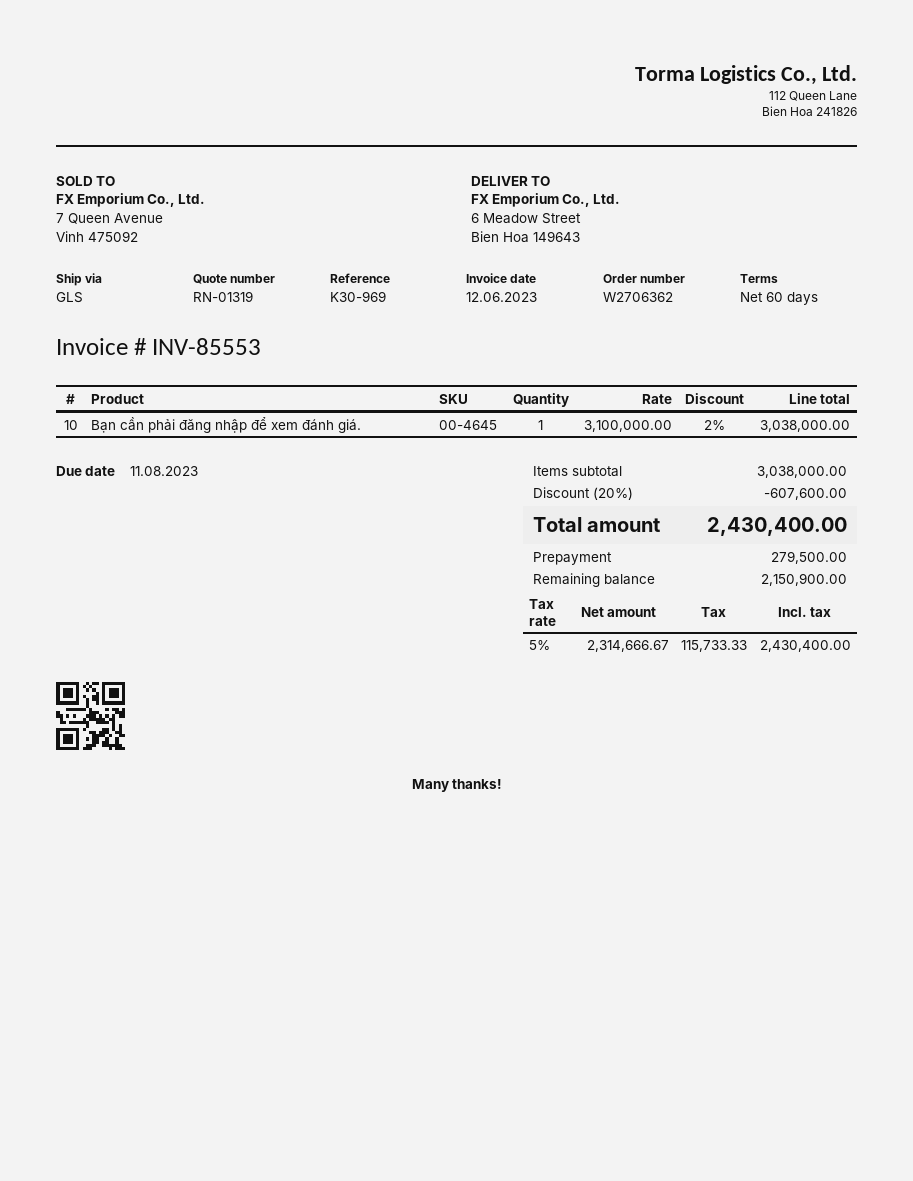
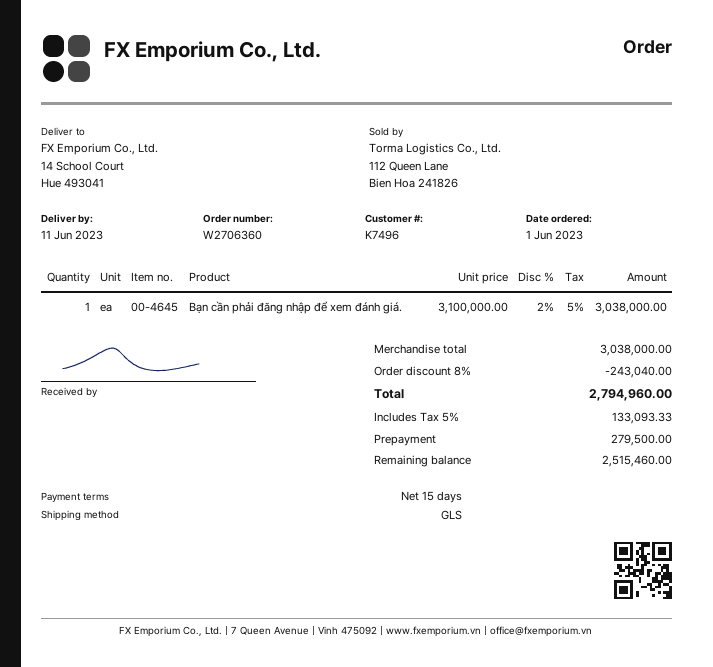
order number: W2706362 -> W2706360
payment terms: 60 days -> 15 days
ship to: 6 Meadow Street, Bien Hoa 149643 -> 14 School Court, Hue 493041
discount: 20% = 607600.00 -> 8% = 243040.00
tax: 5% = 115733.33 -> 5% = 133093.33
total: 2430400.00 -> 2794960.00
balance: 2150900.00 -> 2515460.00

